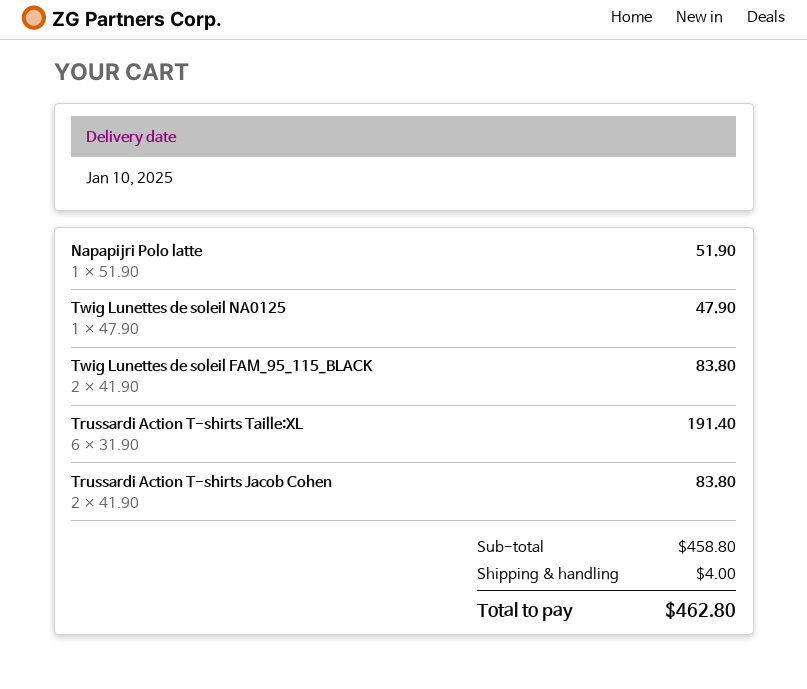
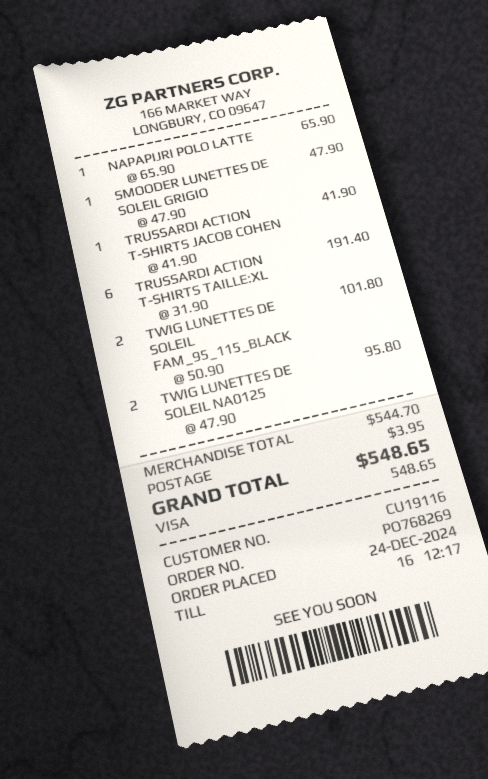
Napapijri Polo latte: 1 x 51.90 = 51.90 -> 1 x 65.90 = 65.90
Twig Lunettes de soleil NA0125: 1 x 47.90 = 47.90 -> 2 x 47.90 = 95.80
Twig Lunettes de soleil FAM_95_115_BLACK: 2 x 41.90 = 83.80 -> 2 x 50.90 = 101.80
Trussardi Action T-shirts Jacob Cohen: 2 x 41.90 = 83.80 -> 1 x 41.90 = 41.90
SMOODER LUNETTES DE SOLEIL GRIGIO: none -> 1 x 47.90 = 47.90
subtotal: 458.80 -> 544.70
shipping: 4.00 -> 3.95
total: 462.80 -> 548.65

